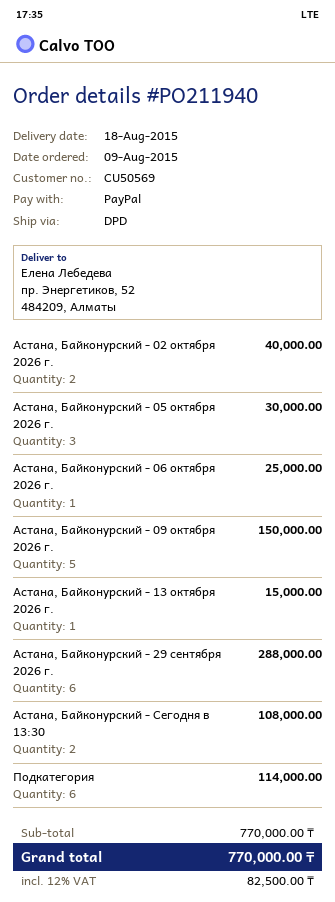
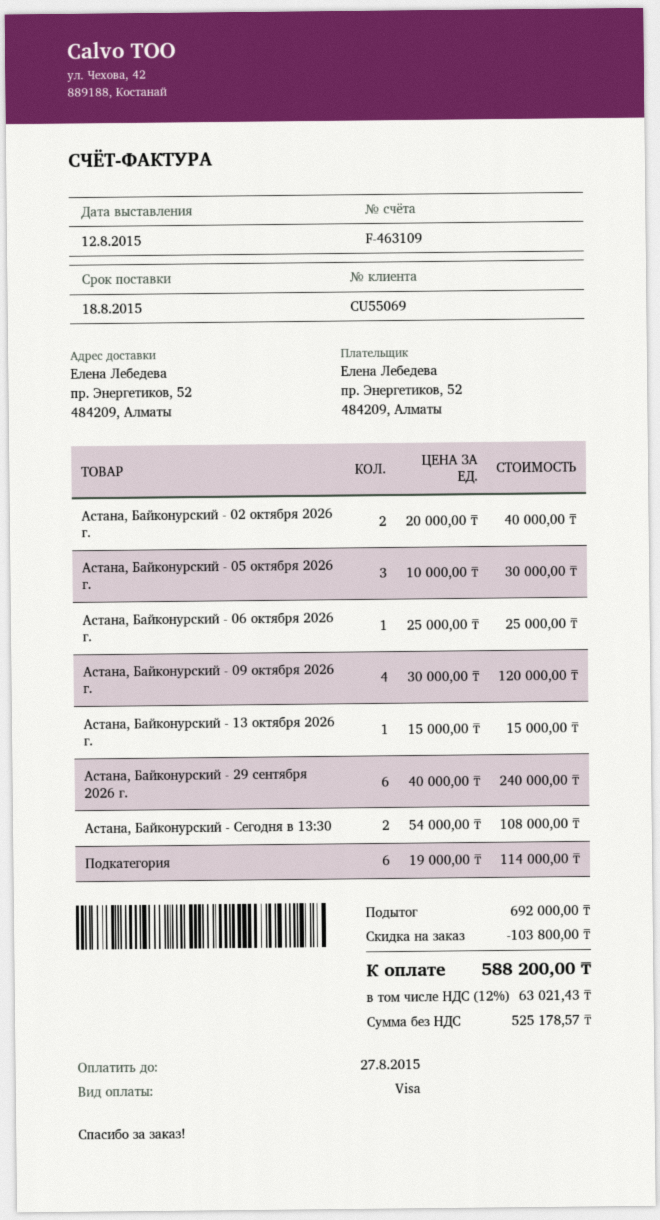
customer number: CU50569 -> CU55069
payment method: PayPal -> Visa
Астана, Байконурский - 09 октября 2026 г.: 5 for 150000.00 -> 4 for 120000.00
Астана, Байконурский - 29 сентября 2026 г.: 6 for 288000.00 -> 6 for 240000.00
subtotal: 770000.00 -> 692000.00
discount: none -> 103800.00
tax: 12% = 82500.00 -> 12% = 63021.43
total: 770000.00 -> 588200.00

